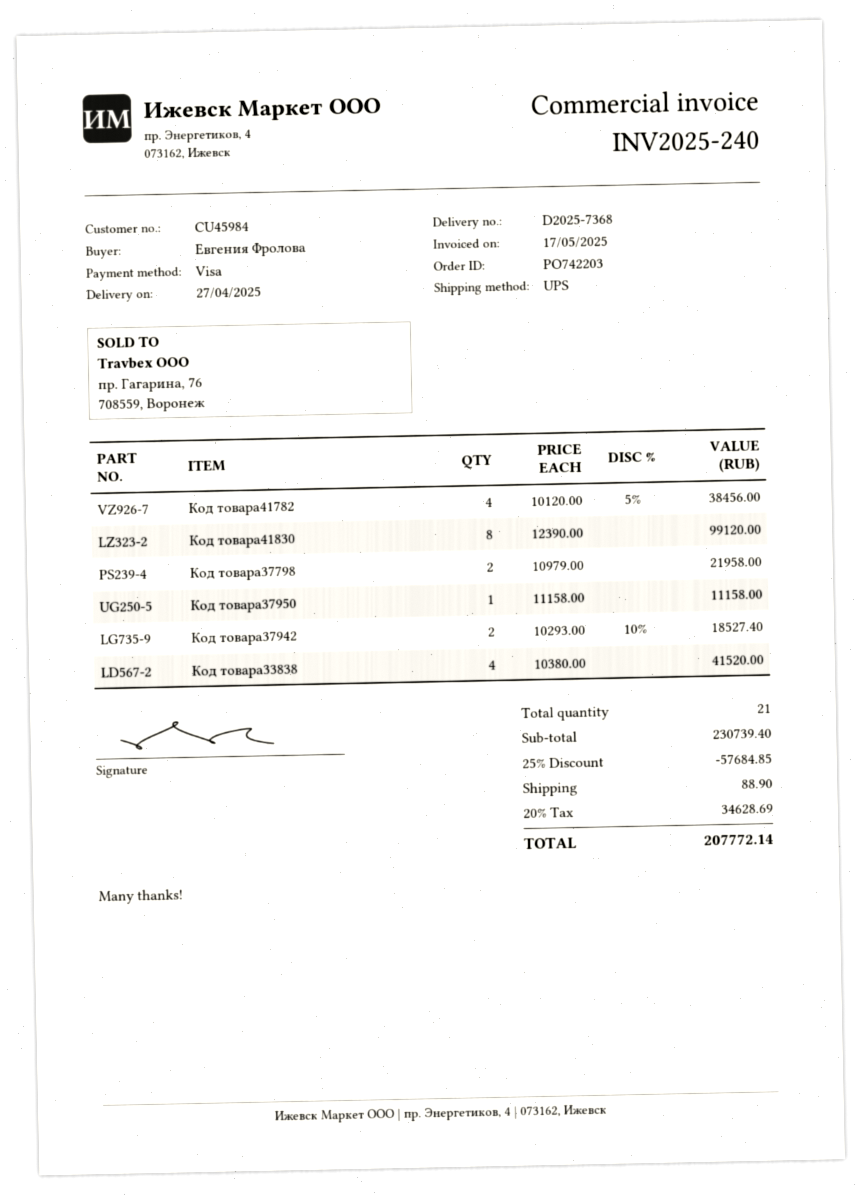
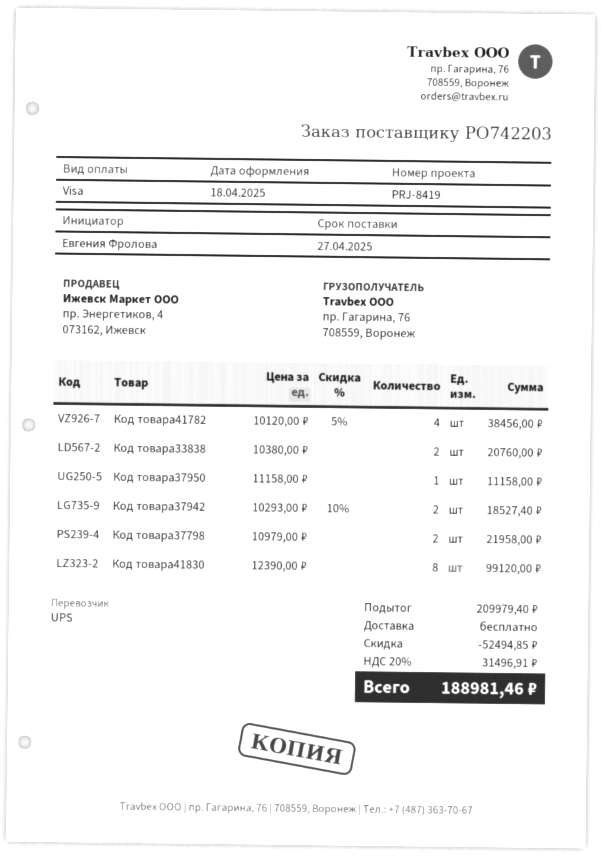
Код товара33838: 4 x 10380.00 = 41520.00 -> 2 x 10380.00 = 20760.00
subtotal: 230739.40 -> 209979.40
discount: 57684.85 -> 52494.85
shipping: 88.90 -> 0.00
tax: 20% = 34628.69 -> 20% = 31496.91
total: 207772.14 -> 188981.46

